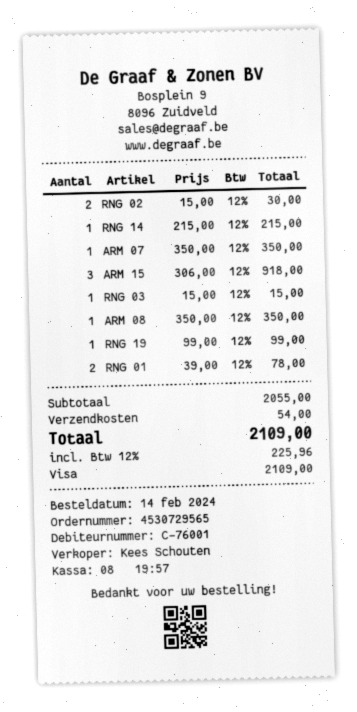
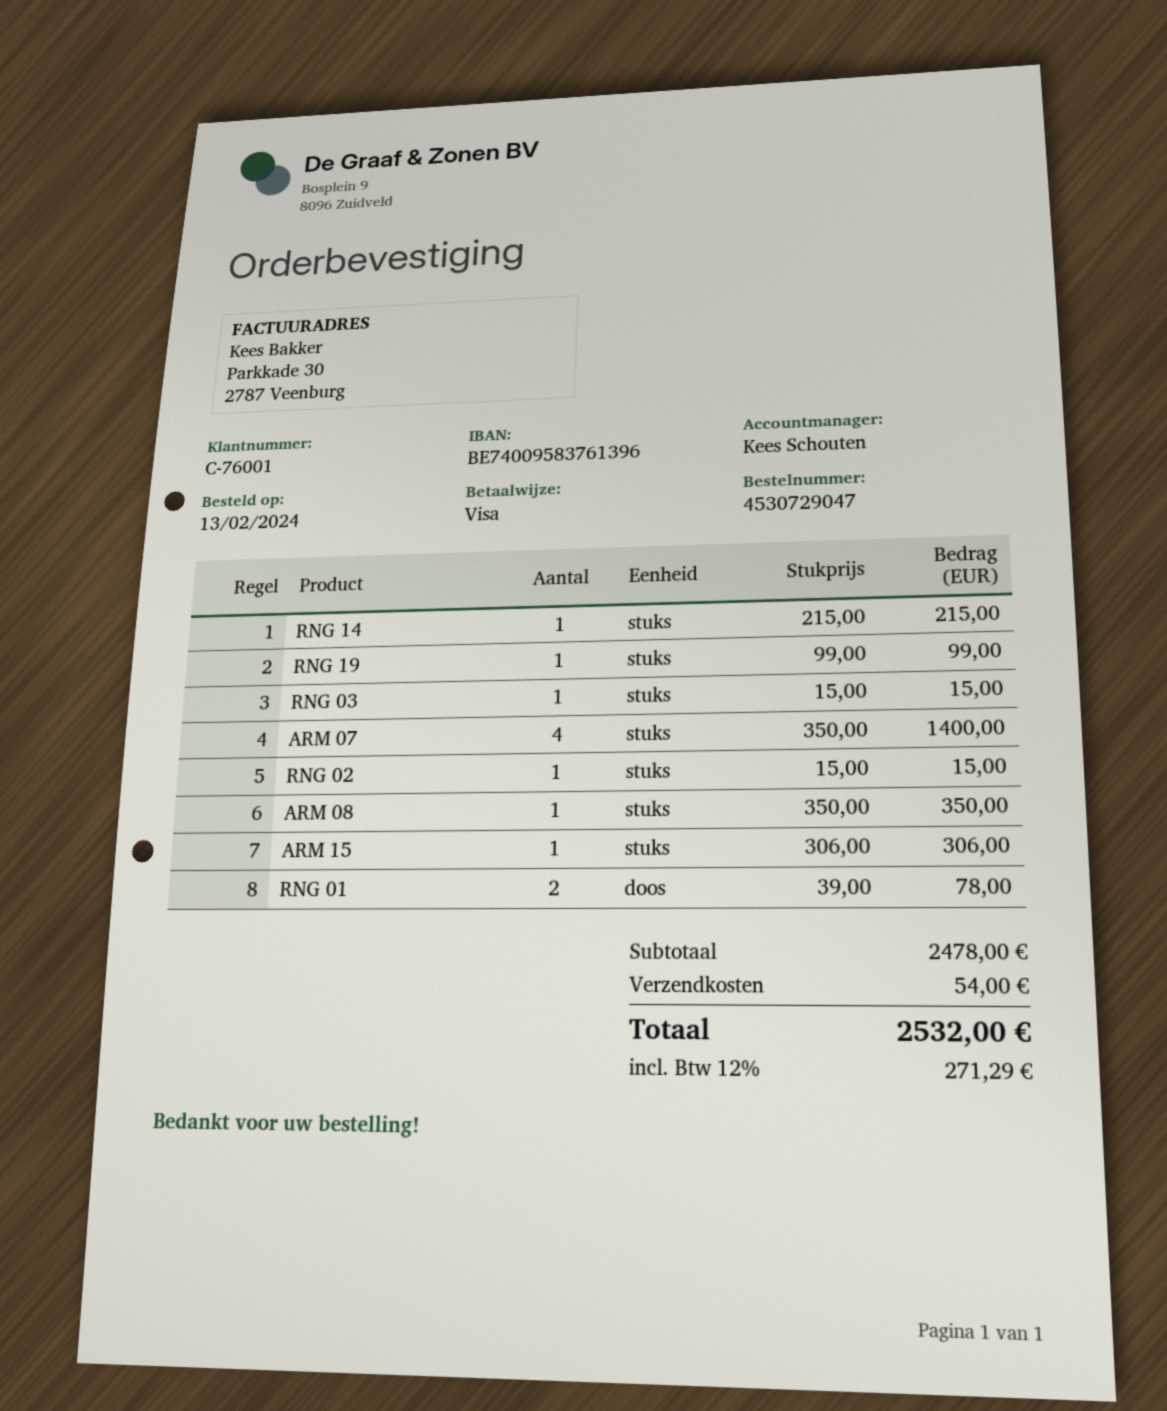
order number: 4530729565 -> 4530729047
order date: 2024-02-14 -> 2024-02-13
RNG 02: 2 x 15.00 = 30.00 -> 1 x 15.00 = 15.00
ARM 07: 1 x 350.00 = 350.00 -> 4 x 350.00 = 1400.00
ARM 15: 3 x 306.00 = 918.00 -> 1 x 306.00 = 306.00
subtotal: 2055.00 -> 2478.00
tax: 12% = 225.96 -> 12% = 271.29
total: 2109.00 -> 2532.00

